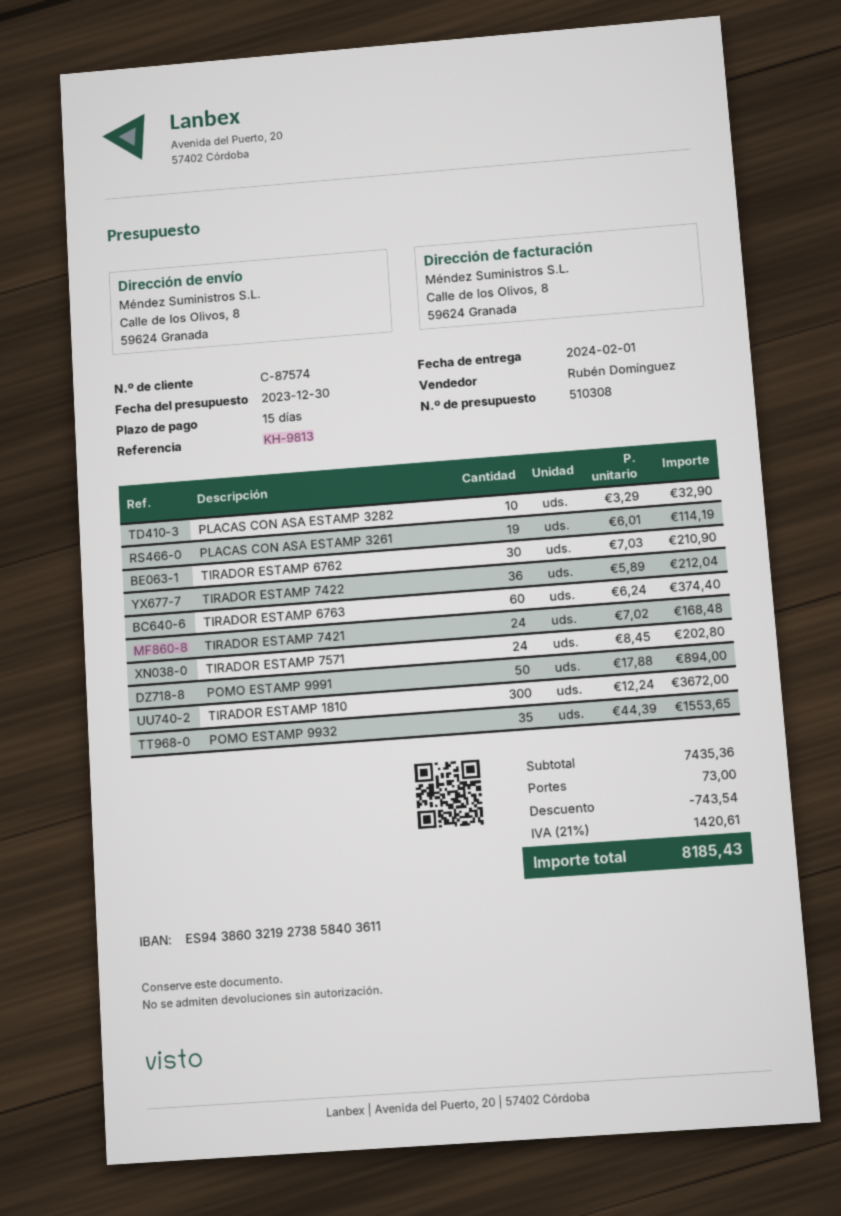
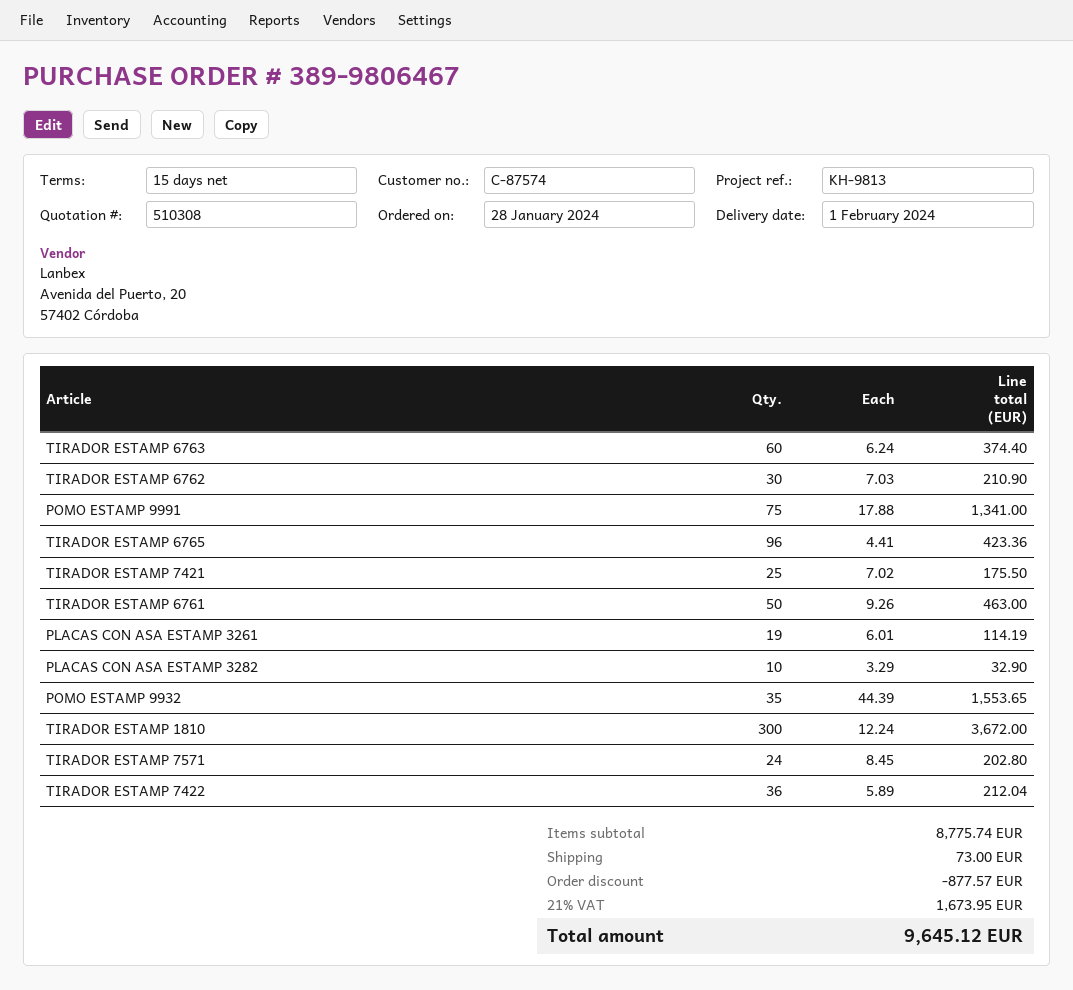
TIRADOR ESTAMP 7421: 24 x 7.02 = 168.48 -> 25 x 7.02 = 175.50
POMO ESTAMP 9991: 50 x 17.88 = 894.00 -> 75 x 17.88 = 1341.00
TIRADOR ESTAMP 6765: none -> 96 x 4.41 = 423.36
TIRADOR ESTAMP 6761: none -> 50 x 9.26 = 463.00
subtotal: 7435.36 -> 8775.74
discount: 743.54 -> 877.57
tax: 21% = 1420.61 -> 21% = 1673.95
total: 8185.43 -> 9645.12

